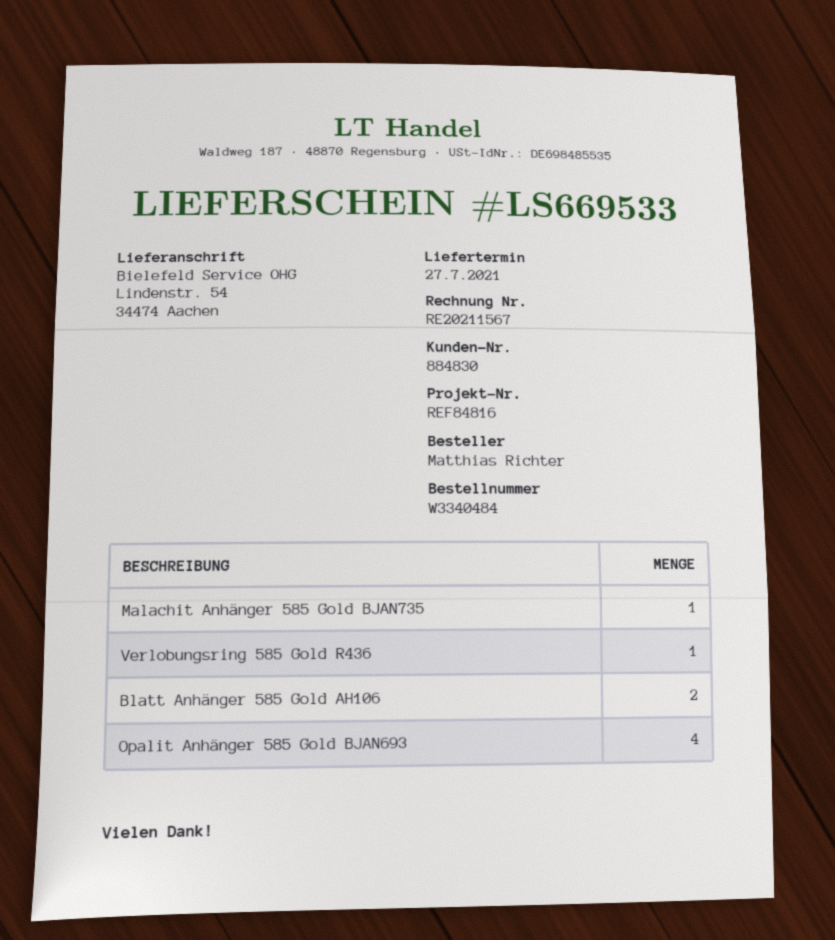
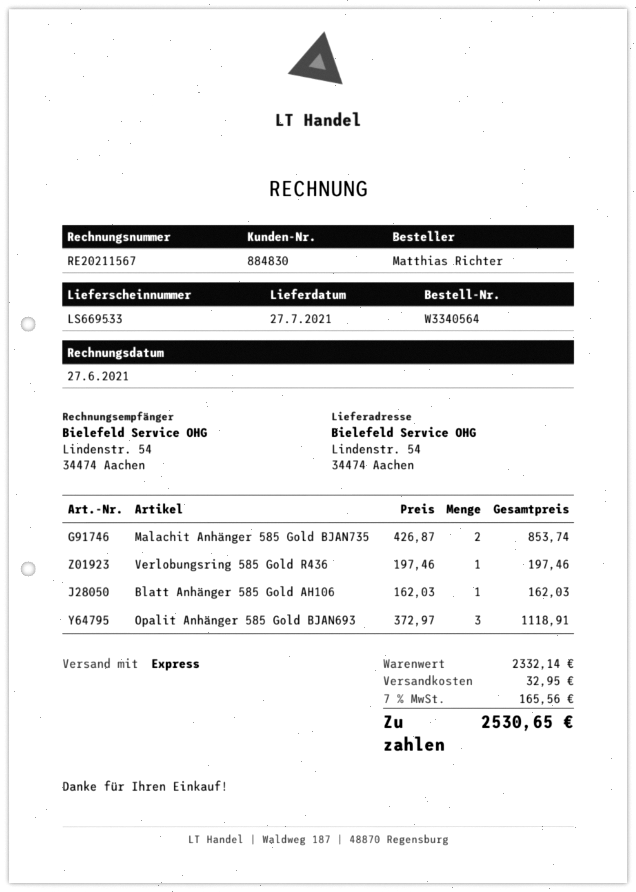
order number: W3340484 -> W3340564
Malachit Anhänger 585 Gold BJAN735: 1 -> 2
Blatt Anhänger 585 Gold AH106: 2 -> 1
Opalit Anhänger 585 Gold BJAN693: 4 -> 3

